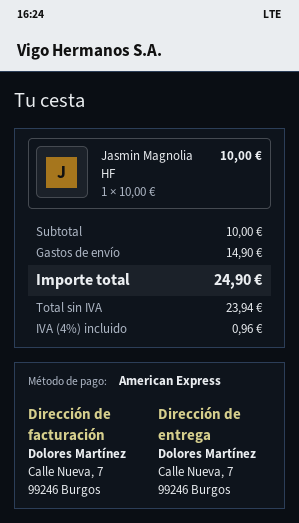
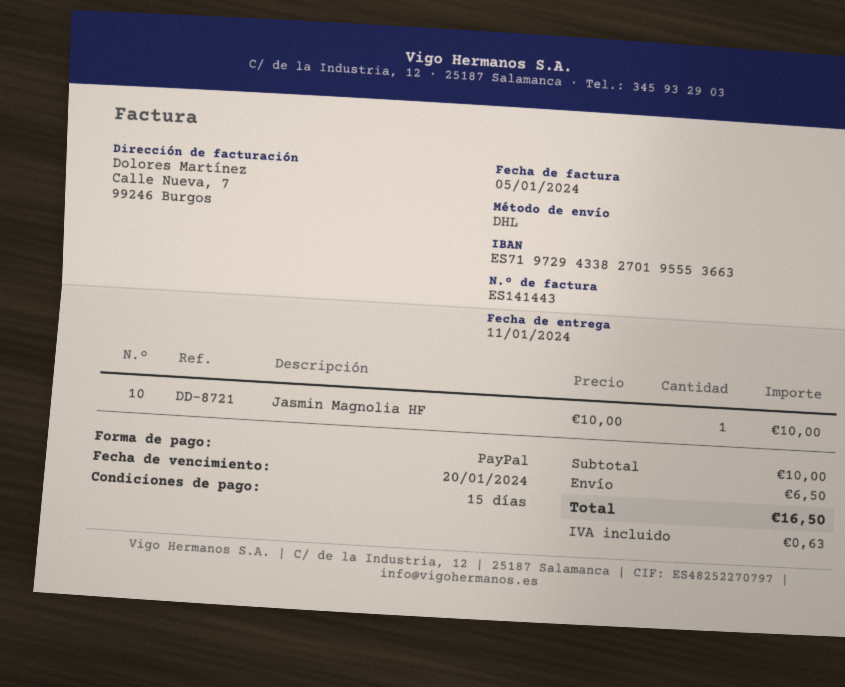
payment method: American Express -> PayPal
shipping: 14.90 -> 6.50
tax: 0.96 -> 0.63
total: 24.90 -> 16.50

